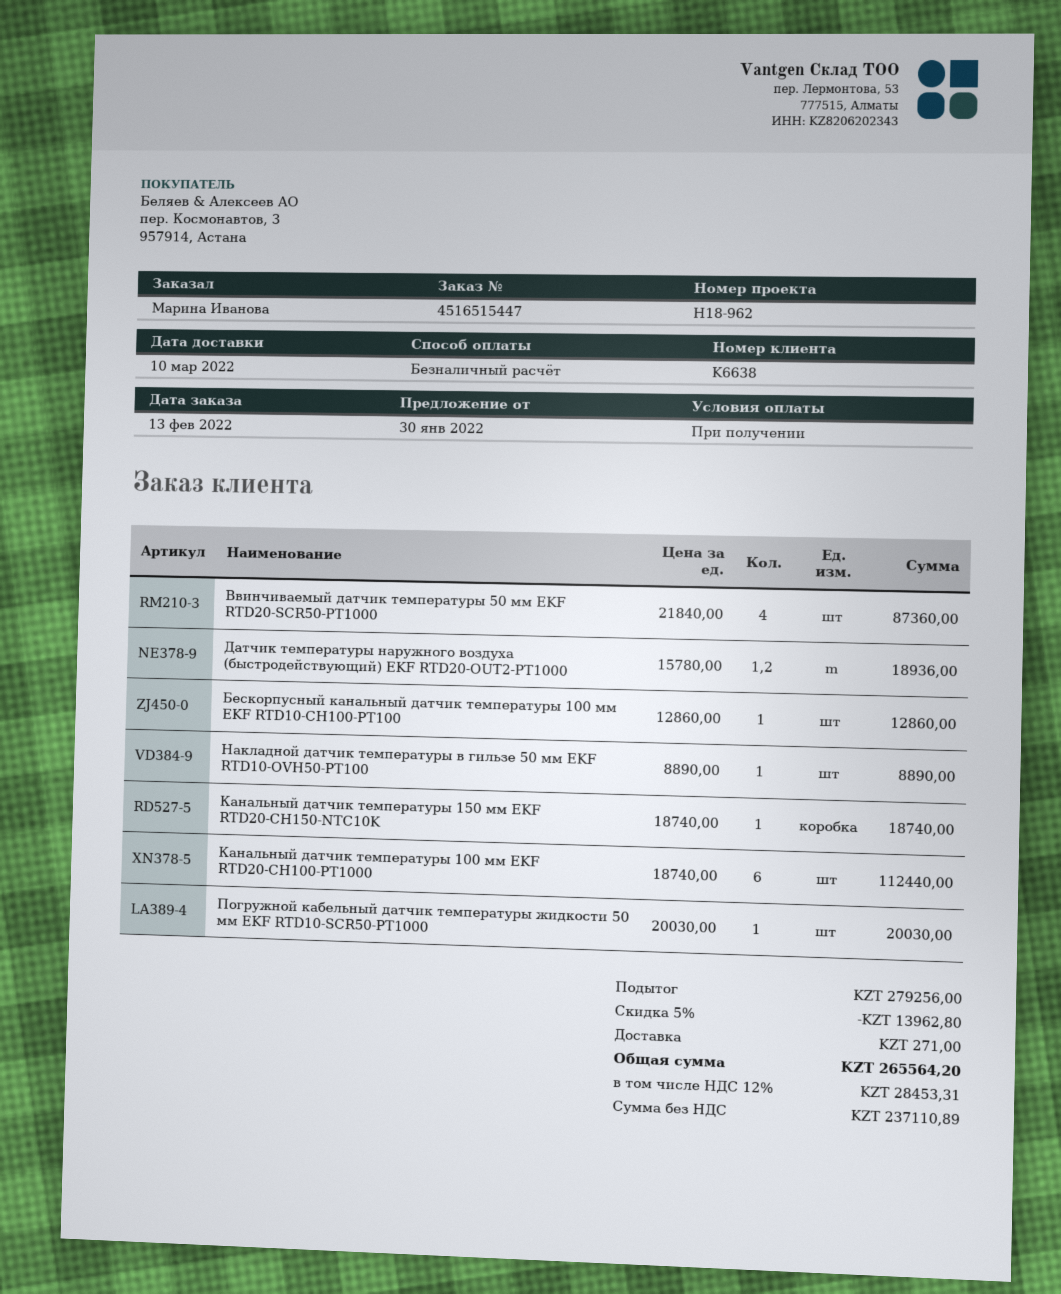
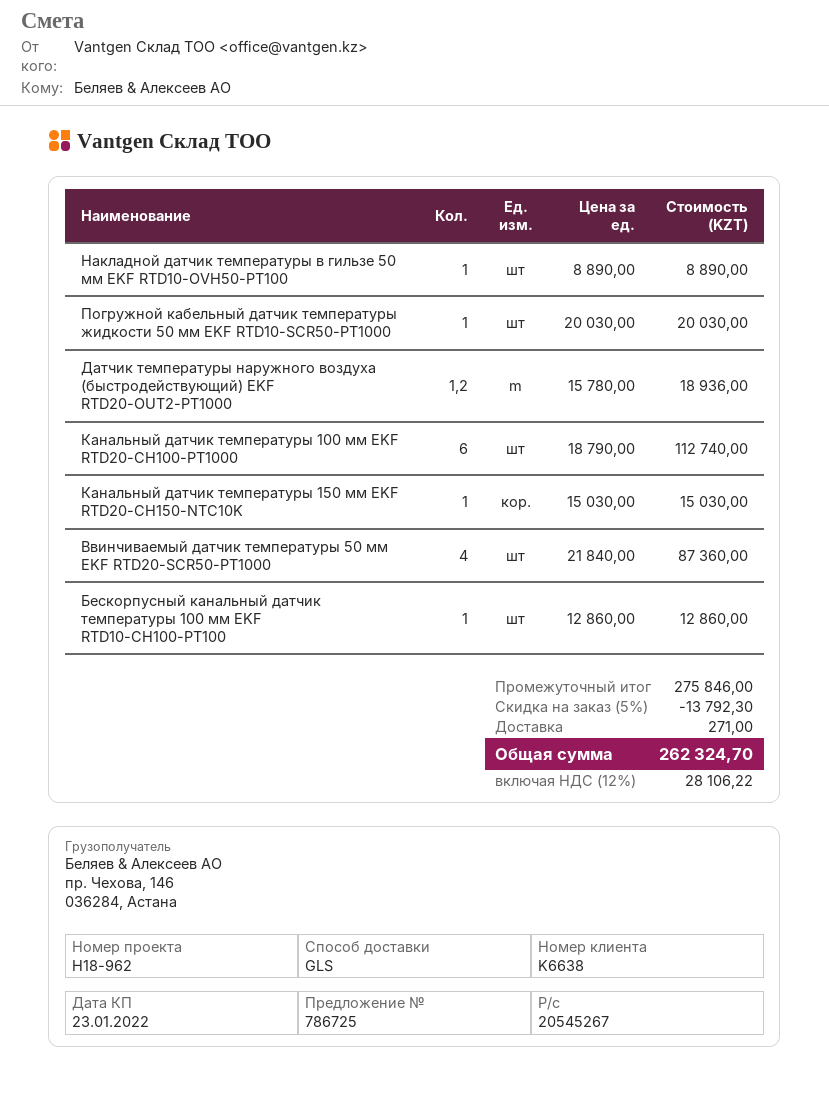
quote date: 2022-01-30 -> 2022-01-23
Канальный датчик температуры 150 мм EKF RTD20-CH150-NTC10K: 1 x 18740.00 = 18740.00 -> 1 x 15030.00 = 15030.00
Канальный датчик температуры 100 мм EKF RTD20-CH100-PT1000: 6 x 18740.00 = 112440.00 -> 6 x 18790.00 = 112740.00
subtotal: 279256.00 -> 275846.00
discount: 5% = 13962.80 -> 5% = 13792.30
tax: 12% = 28453.31 -> 12% = 28106.22
total: 265564.20 -> 262324.70

